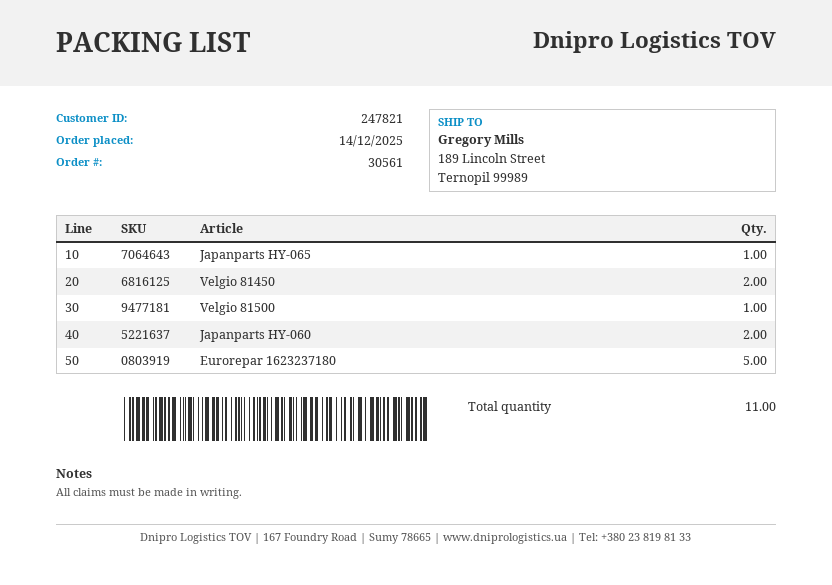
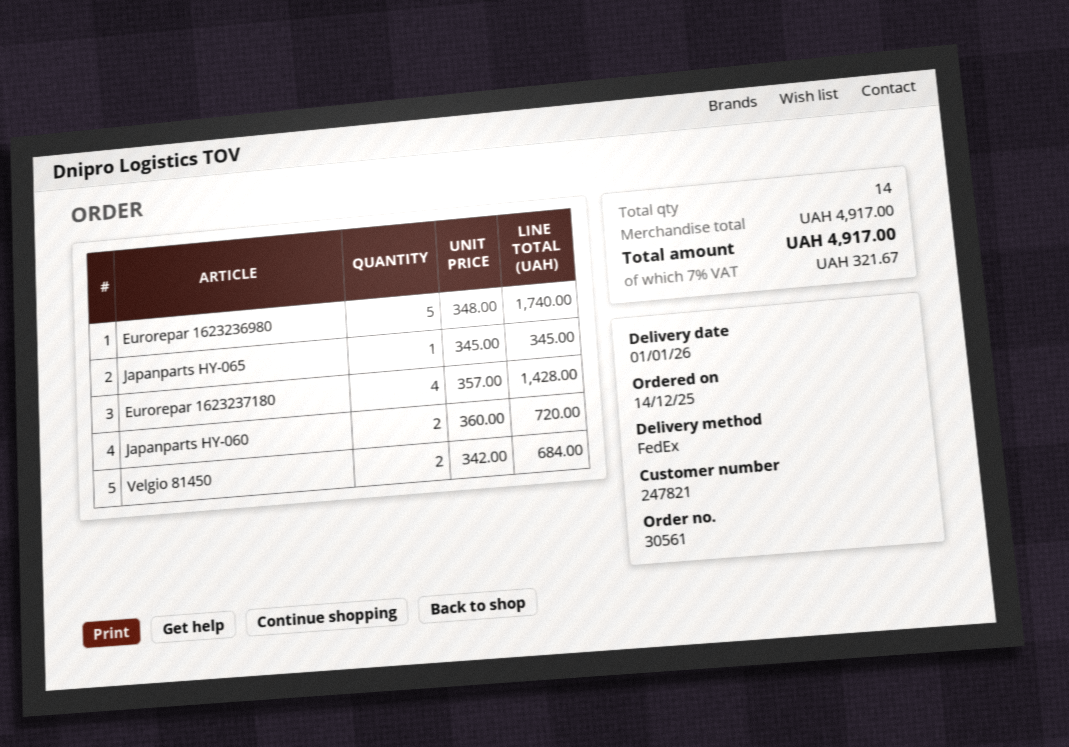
Velgio 81500: 1 -> none
Eurorepar 1623237180: 5 -> 4
Eurorepar 1623236980: none -> 5
total quantity: 11 -> 14

